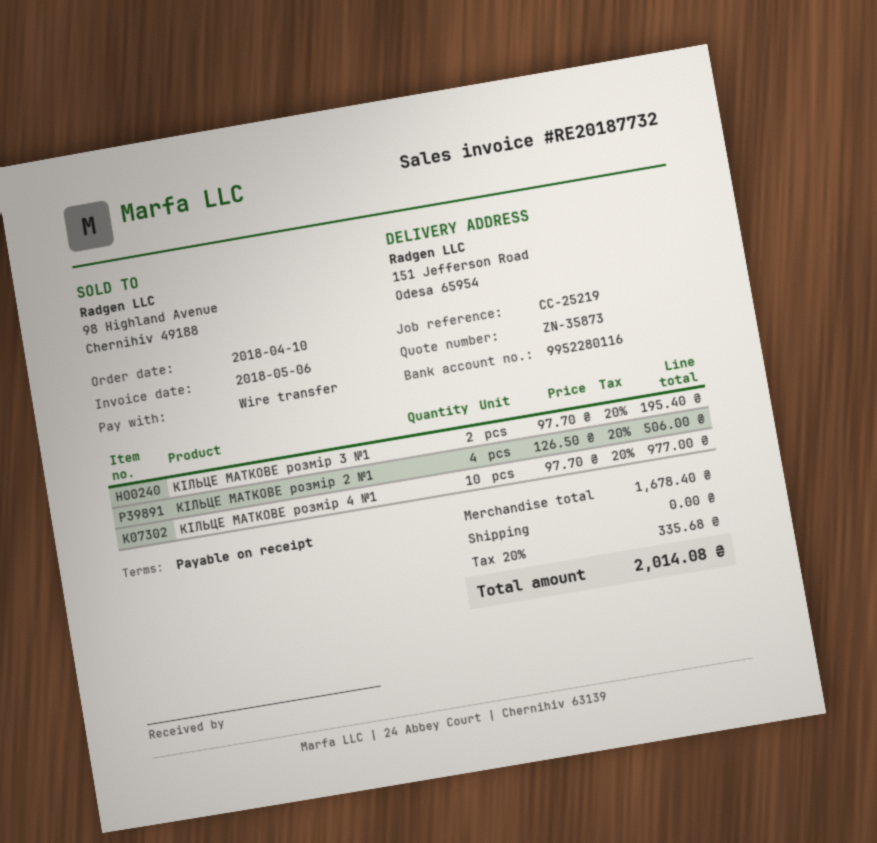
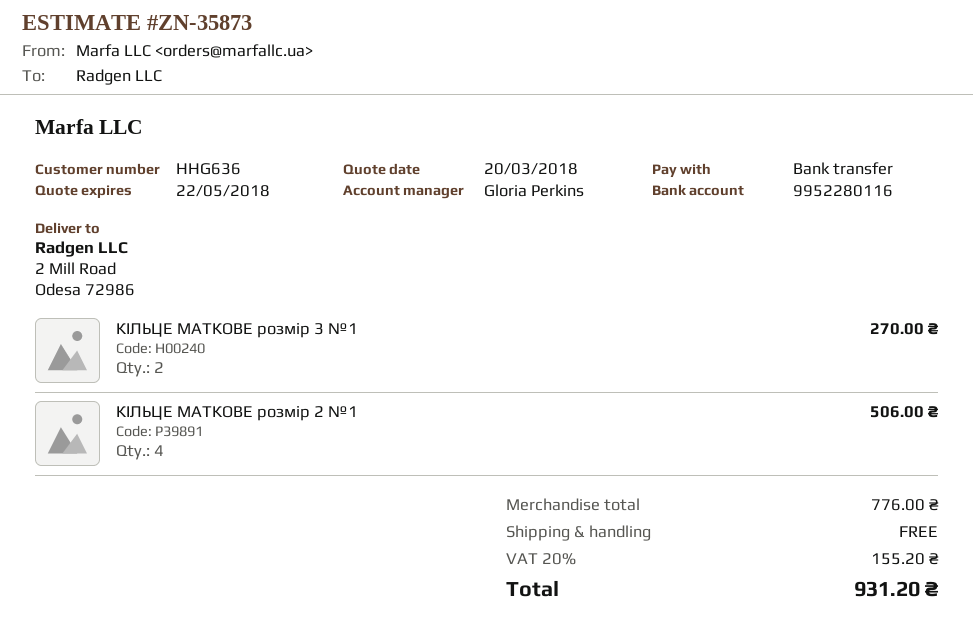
ship to: 151 Jefferson Road, Odesa 65954 -> 2 Mill Road, Odesa 72986
КІЛЬЦЕ МАТКОВЕ розмір 3 №1: 2 for 195.40 -> 2 for 270.00
КІЛЬЦЕ МАТКОВЕ розмір 4 №1: 10 for 977.00 -> none
subtotal: 1678.40 -> 776.00
tax: 20% = 335.68 -> 20% = 155.20
total: 2014.08 -> 931.20

